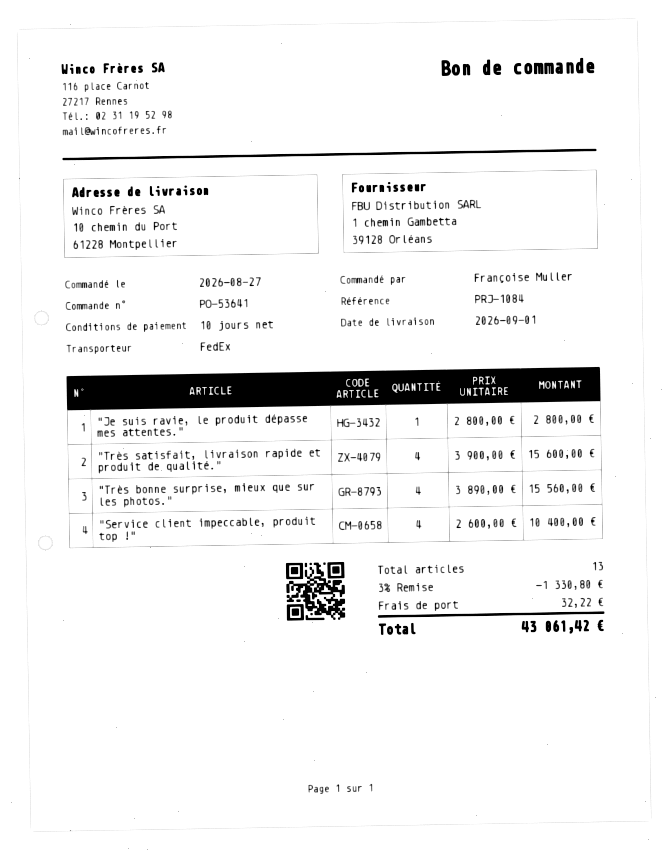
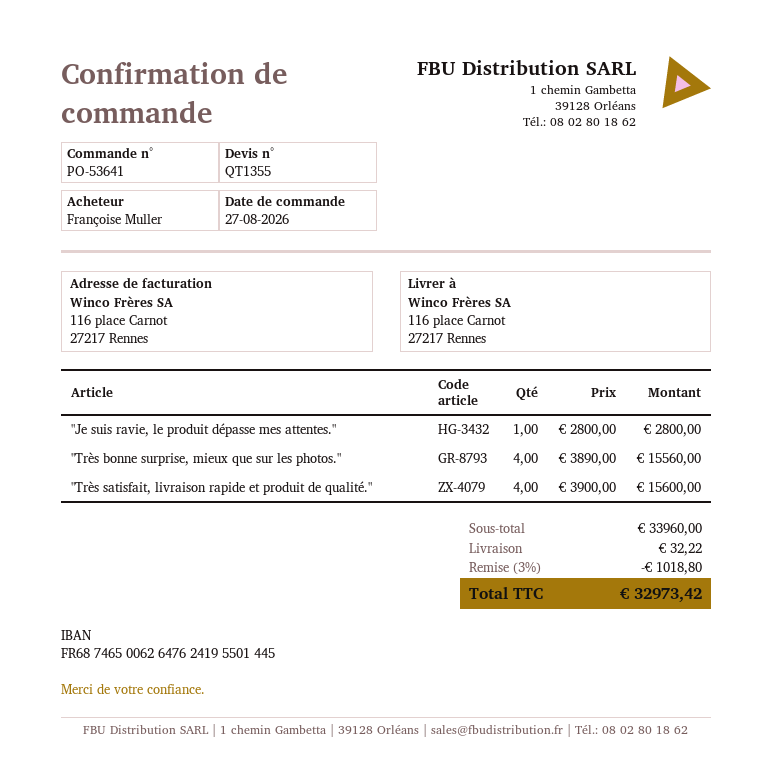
ship to: 10 chemin du Port, 61228 Montpellier -> 116 place Carnot, 27217 Rennes
"Service client impeccable, produit top !": 4 x 2600.00 = 10400.00 -> none
discount: 3% = 1330.80 -> 3% = 1018.80
total: 43061.42 -> 32973.42

